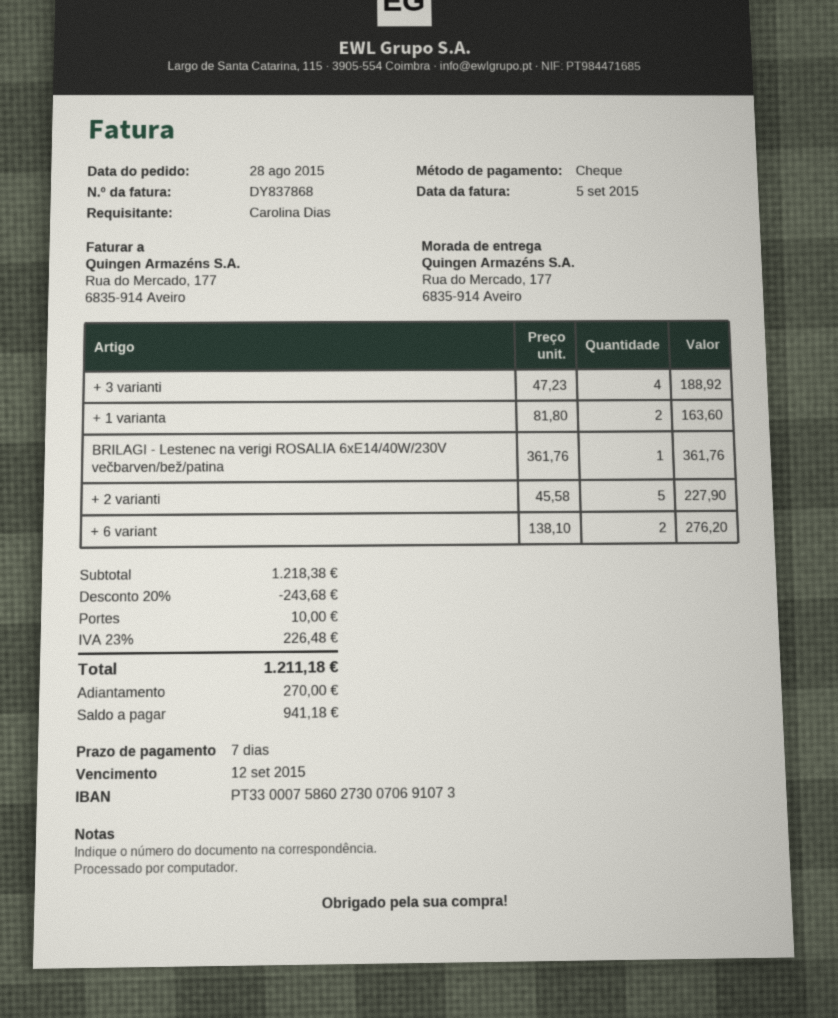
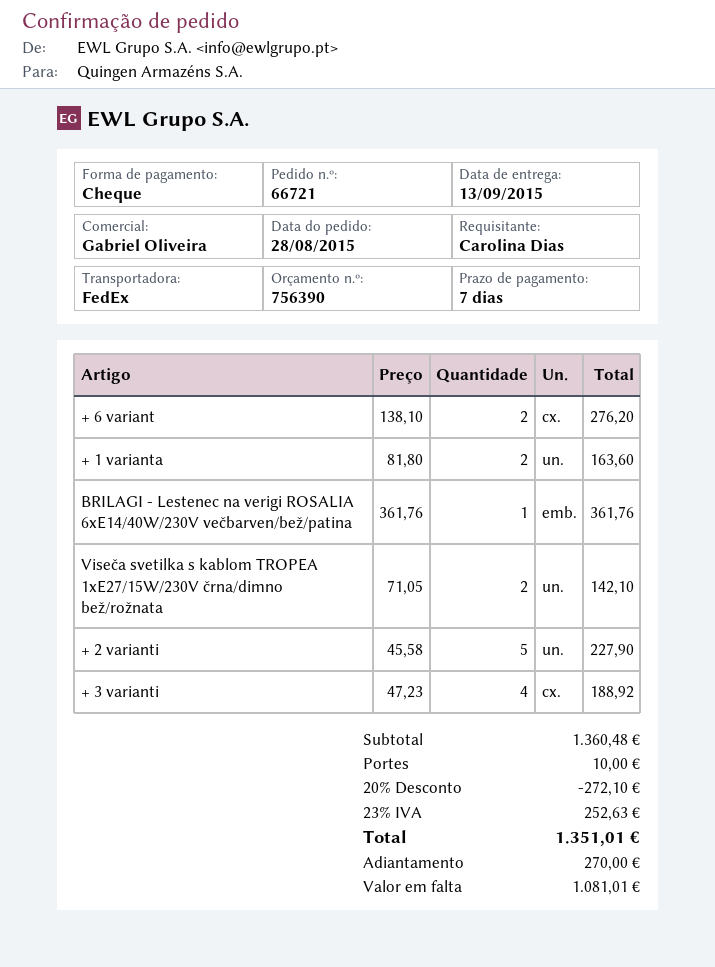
Viseča svetilka s kablom TROPEA 1xE27/15W/230V črna/dimno bež/rožnata: none -> 2 x 71.05 = 142.10
subtotal: 1218.38 -> 1360.48
discount: 20% = 243.68 -> 20% = 272.10
tax: 23% = 226.48 -> 23% = 252.63
total: 1211.18 -> 1351.01
balance: 941.18 -> 1081.01

